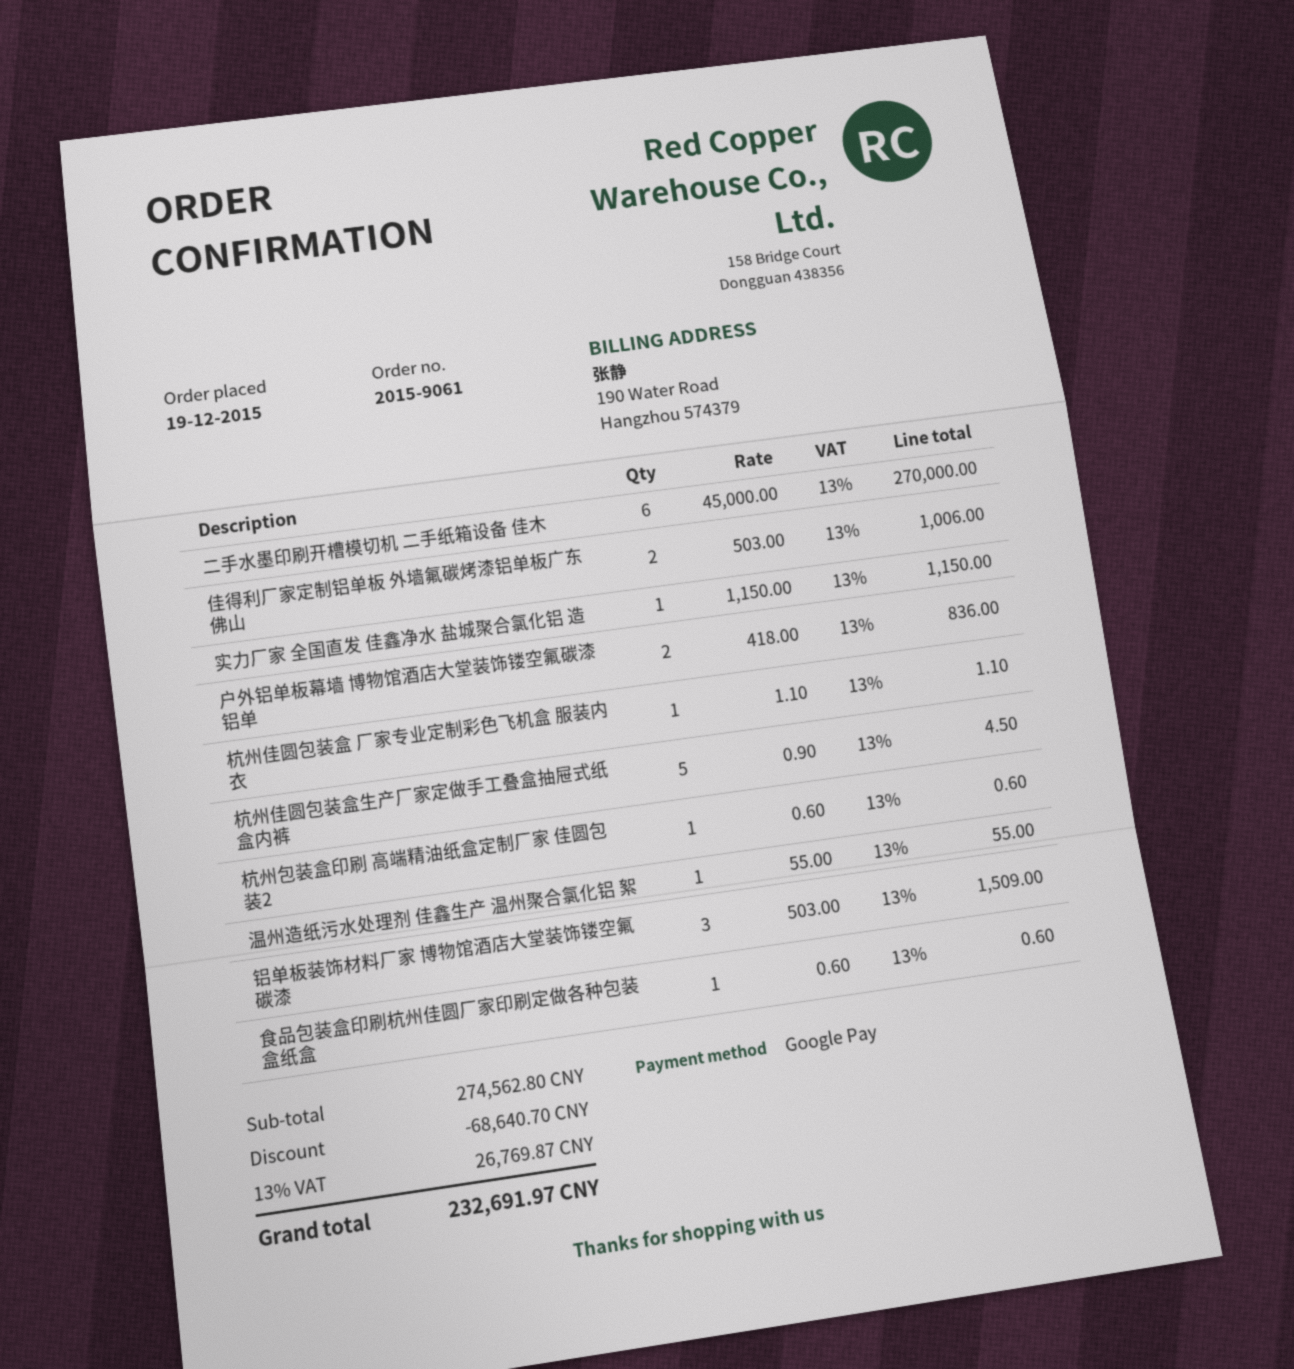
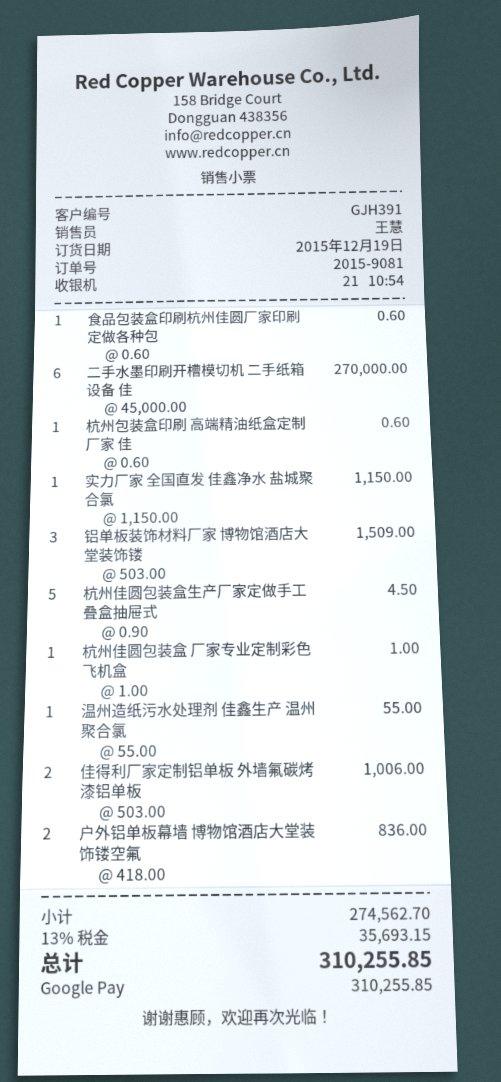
order number: 2015-9061 -> 2015-9081
杭州佳圆包装盒 厂家专业定制彩色飞机盒 服装内衣: 1 x 1.10 = 1.10 -> 1 x 1.00 = 1.00
subtotal: 274562.80 -> 274562.70
discount: 68640.70 -> none
tax: 13% = 26769.87 -> 13% = 35693.15
total: 232691.97 -> 310255.85

